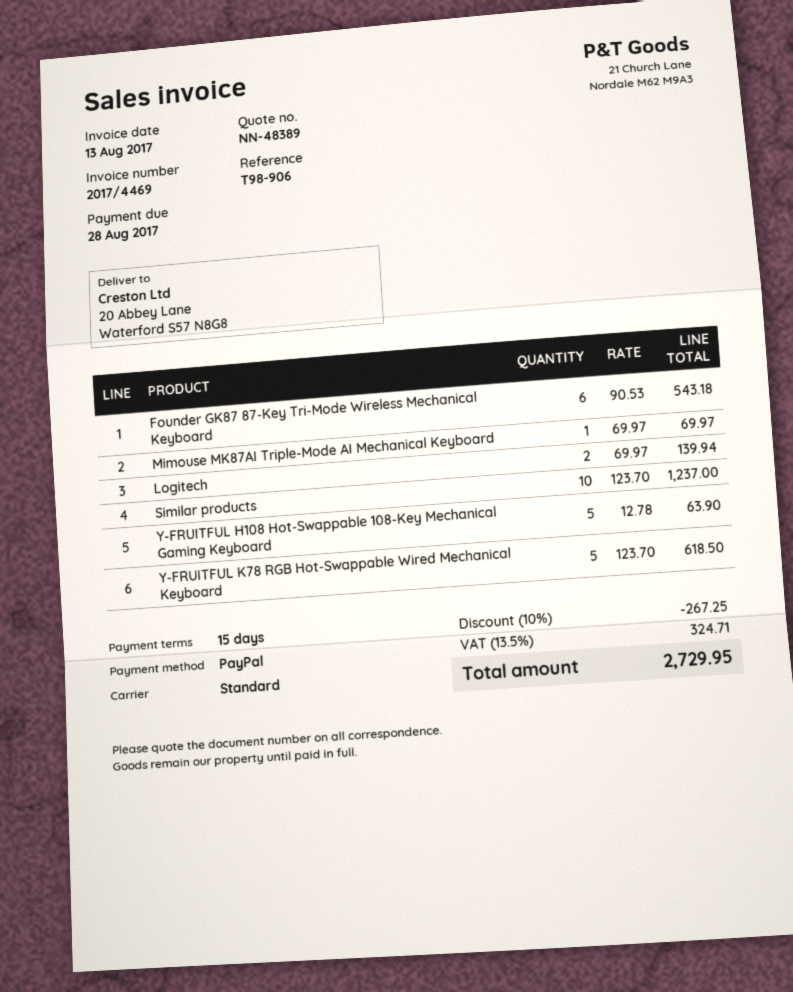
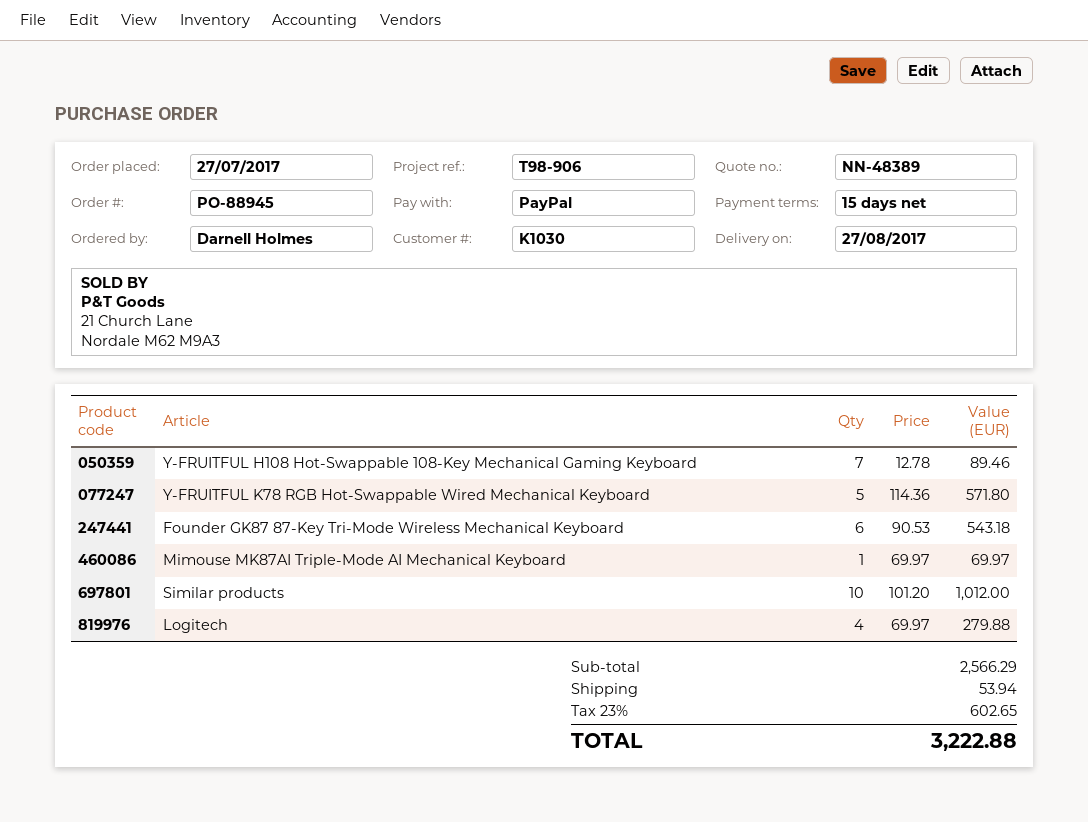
Logitech: 2 x 69.97 = 139.94 -> 4 x 69.97 = 279.88
Similar products: 10 x 123.70 = 1237.00 -> 10 x 101.20 = 1012.00
Y-FRUITFUL H108 Hot-Swappable 108-Key Mechanical Gaming Keyboard: 5 x 12.78 = 63.90 -> 7 x 12.78 = 89.46
Y-FRUITFUL K78 RGB Hot-Swappable Wired Mechanical Keyboard: 5 x 123.70 = 618.50 -> 5 x 114.36 = 571.80
discount: 10% = 267.25 -> none
shipping: none -> 53.94
tax: 13.5% = 324.71 -> 23% = 602.65
total: 2729.95 -> 3222.88

